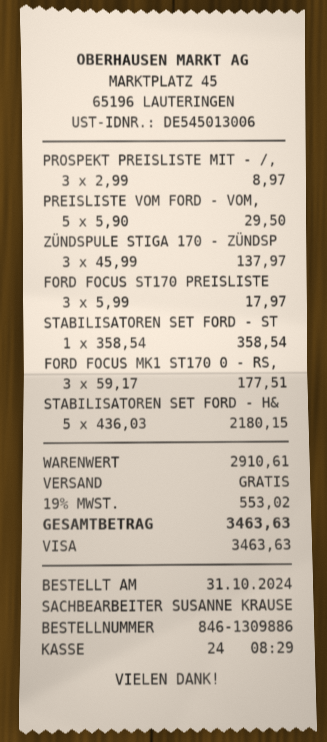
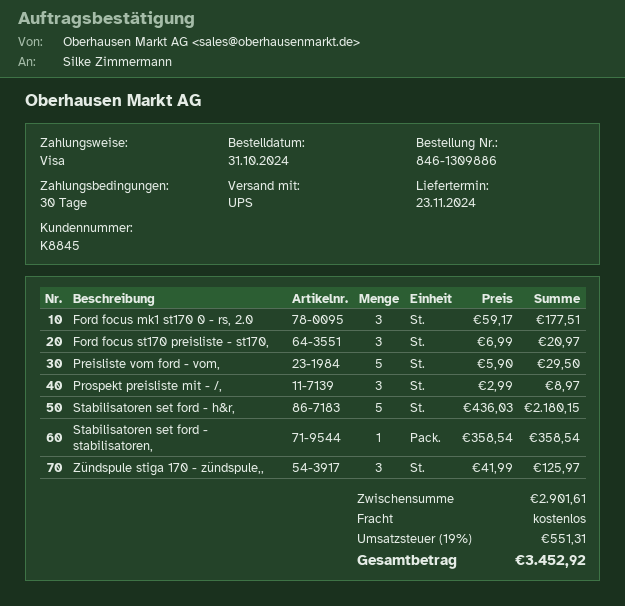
ZÜNDSPULE STIGA 170 - ZÜNDSP: 3 x 45.99 = 137.97 -> 3 x 41.99 = 125.97
FORD FOCUS ST170 PREISLISTE: 3 x 5.99 = 17.97 -> 3 x 6.99 = 20.97
subtotal: 2910.61 -> 2901.61
tax: 19% = 553.02 -> 19% = 551.31
total: 3463.63 -> 3452.92

